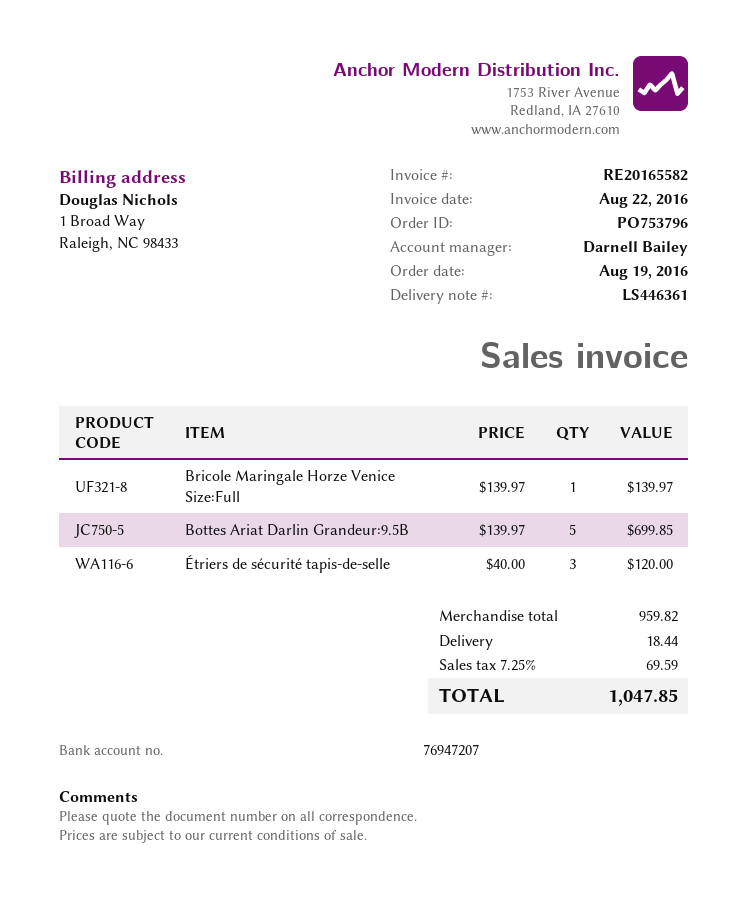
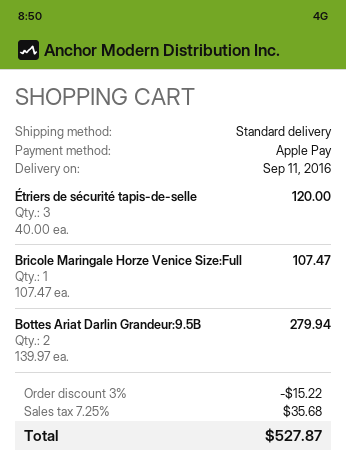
Bricole Maringale Horze Venice Size:Full: 1 x 139.97 = 139.97 -> 1 x 107.47 = 107.47
Bottes Ariat Darlin Grandeur:9.5B: 5 x 139.97 = 699.85 -> 2 x 139.97 = 279.94
discount: none -> 3% = 15.22
shipping: 18.44 -> none
tax: 7.25% = 69.59 -> 7.25% = 35.68
total: 1047.85 -> 527.87

